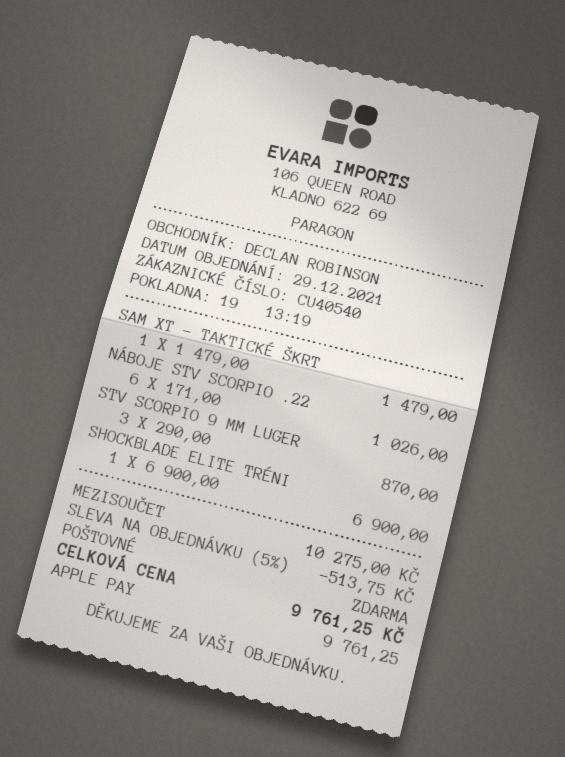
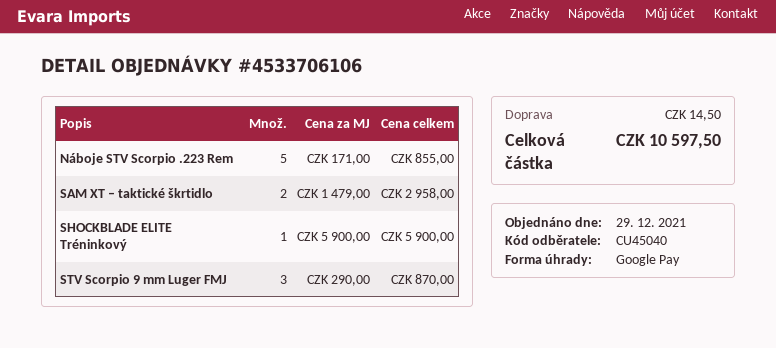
customer number: CU40540 -> CU45040
payment method: Apple Pay -> Google Pay
SAM XT – TAKTICKÉ ŠKRT: 1 x 1479.00 = 1479.00 -> 2 x 1479.00 = 2958.00
NÁBOJE STV SCORPIO .22: 6 x 171.00 = 1026.00 -> 5 x 171.00 = 855.00
SHOCKBLADE ELITE TRÉNI: 1 x 6900.00 = 6900.00 -> 1 x 5900.00 = 5900.00
discount: 5% = 513.75 -> none
shipping: 0.00 -> 14.50
total: 9761.25 -> 10597.50

